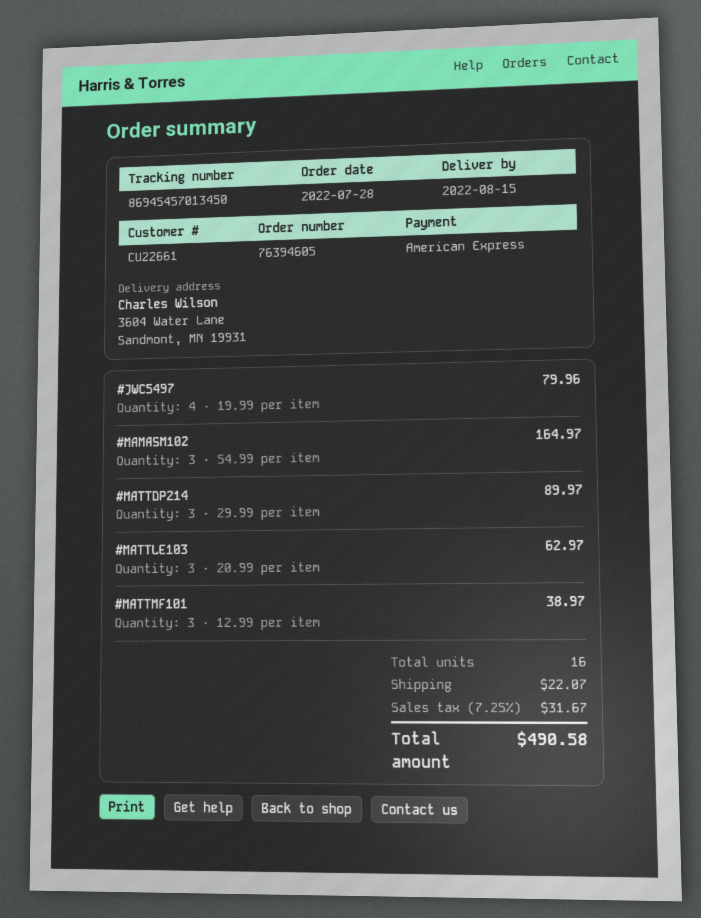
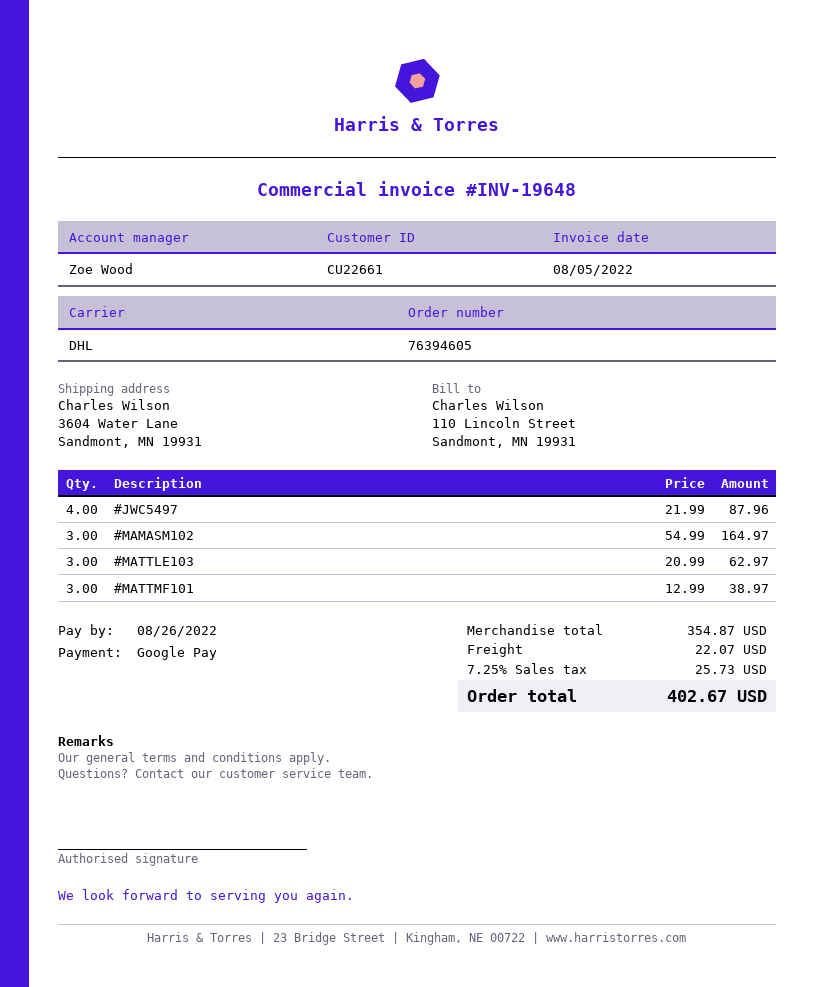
payment method: American Express -> Google Pay
#JWC5497: 4 x 19.99 = 79.96 -> 4 x 21.99 = 87.96
#MATTDP214: 3 x 29.99 = 89.97 -> none
tax: 7.25% = 31.67 -> 7.25% = 25.73
total: 490.58 -> 402.67

